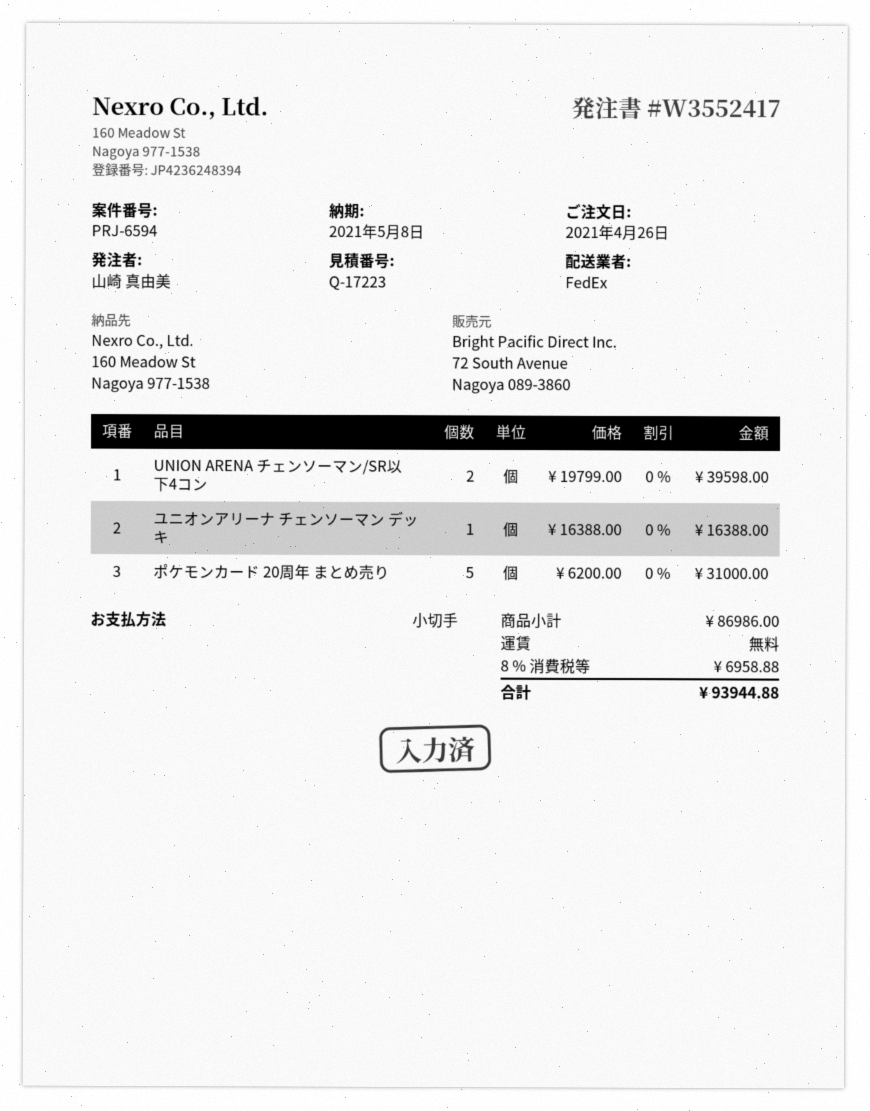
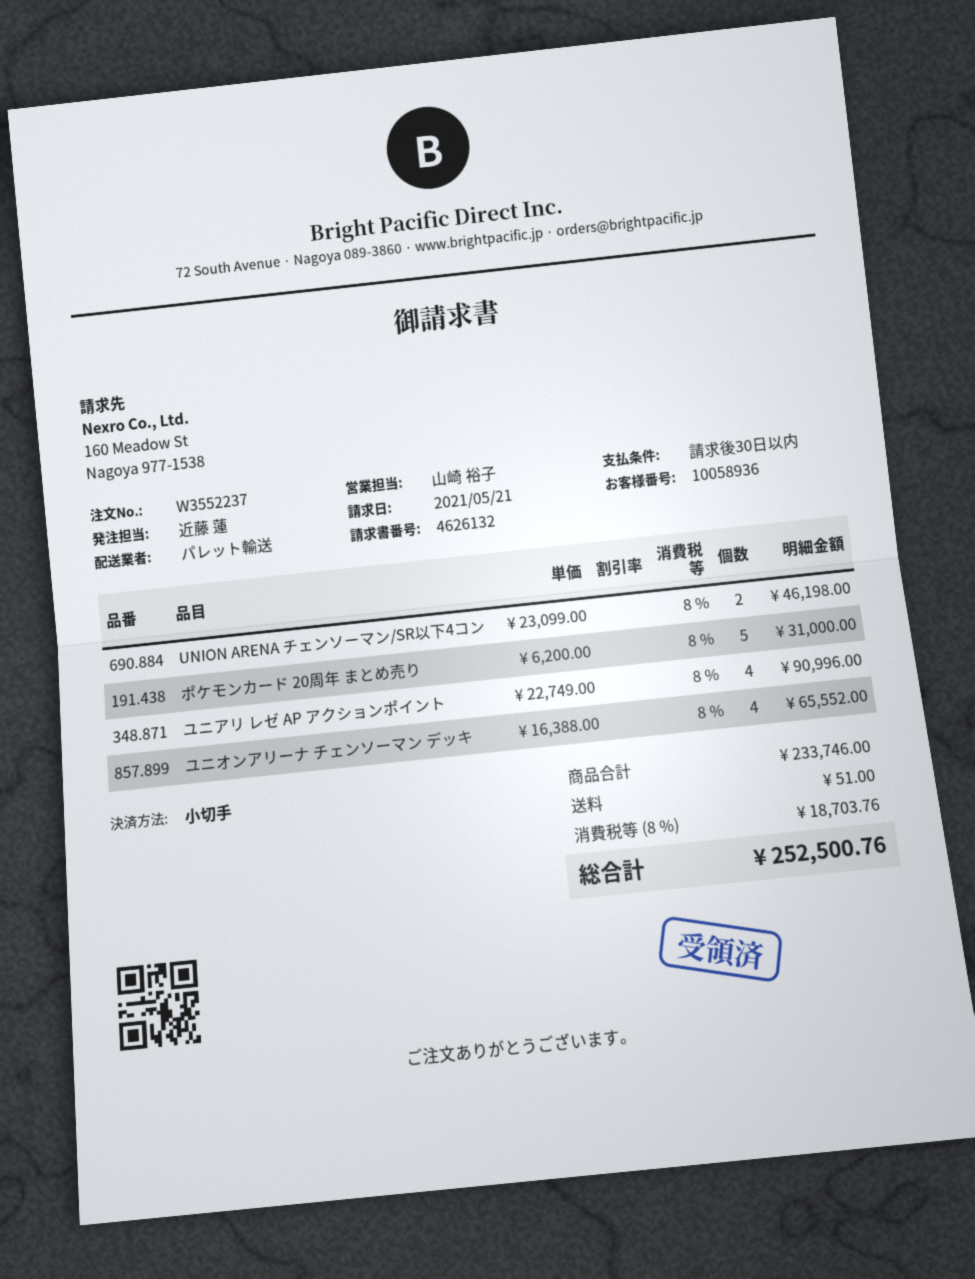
order number: W3552417 -> W3552237
ordered by: 山崎 真由美 -> 近藤 蓮
shipping method: FedEx -> pallet freight
UNION ARENA チェンソーマン/SR以下4コン: 2 x 19799.00 = 39598.00 -> 2 x 23099.00 = 46198.00
ユニオンアリーナ チェンソーマン デッキ: 1 x 16388.00 = 16388.00 -> 4 x 16388.00 = 65552.00
ユニアリ レゼ AP アクションポイント: none -> 4 x 22749.00 = 90996.00
subtotal: 86986.00 -> 233746.00
shipping: 0.00 -> 51.00
tax: 8% = 6958.88 -> 8% = 18703.76
total: 93944.88 -> 252500.76

